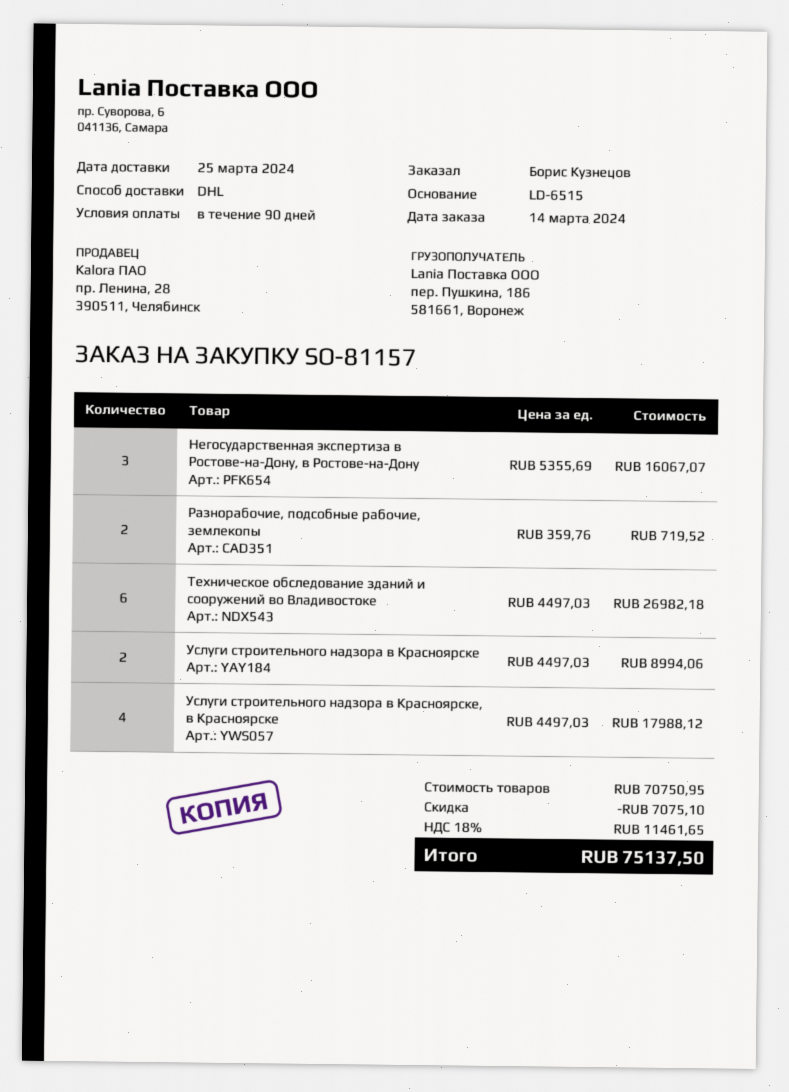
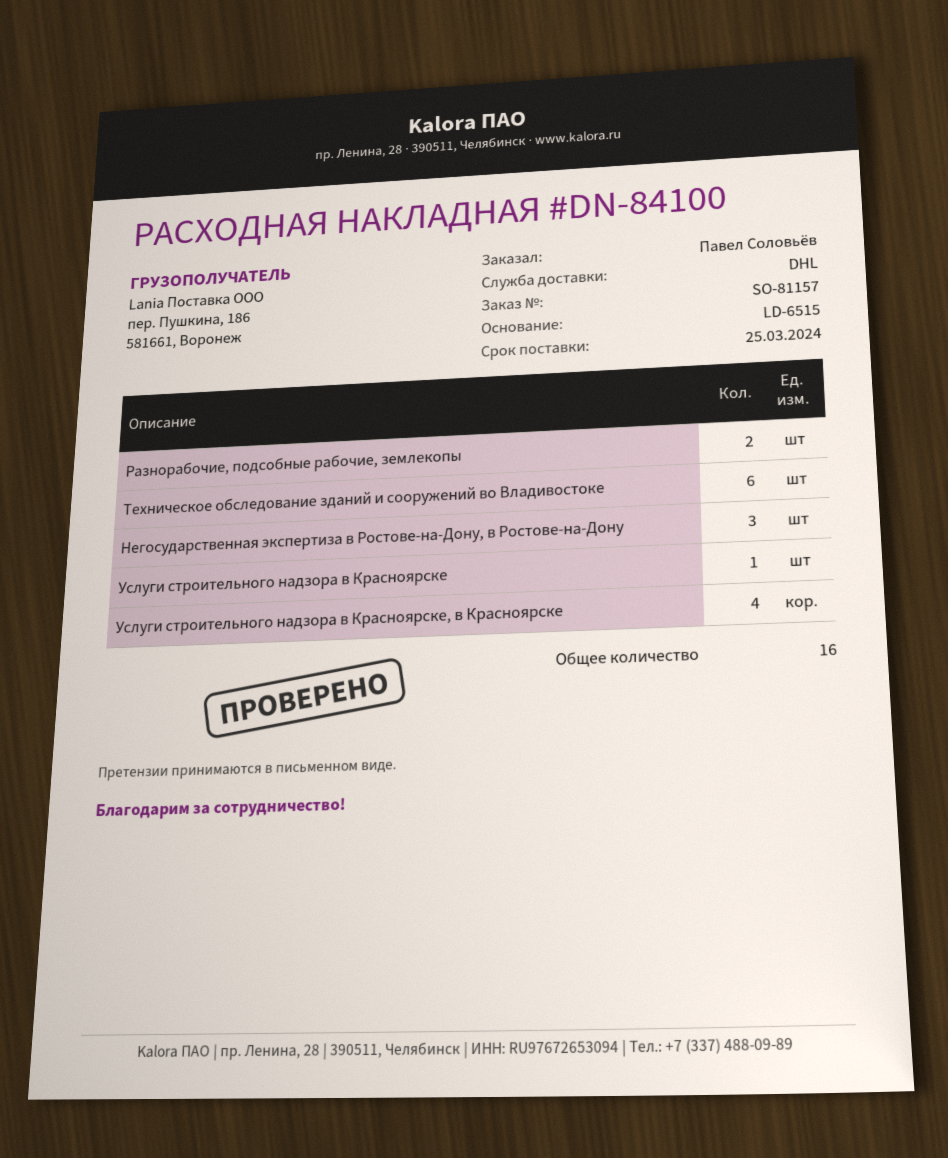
ordered by: Борис Кузнецов -> Павел Соловьёв
Услуги строительного надзора в Красноярске: 2 -> 1

